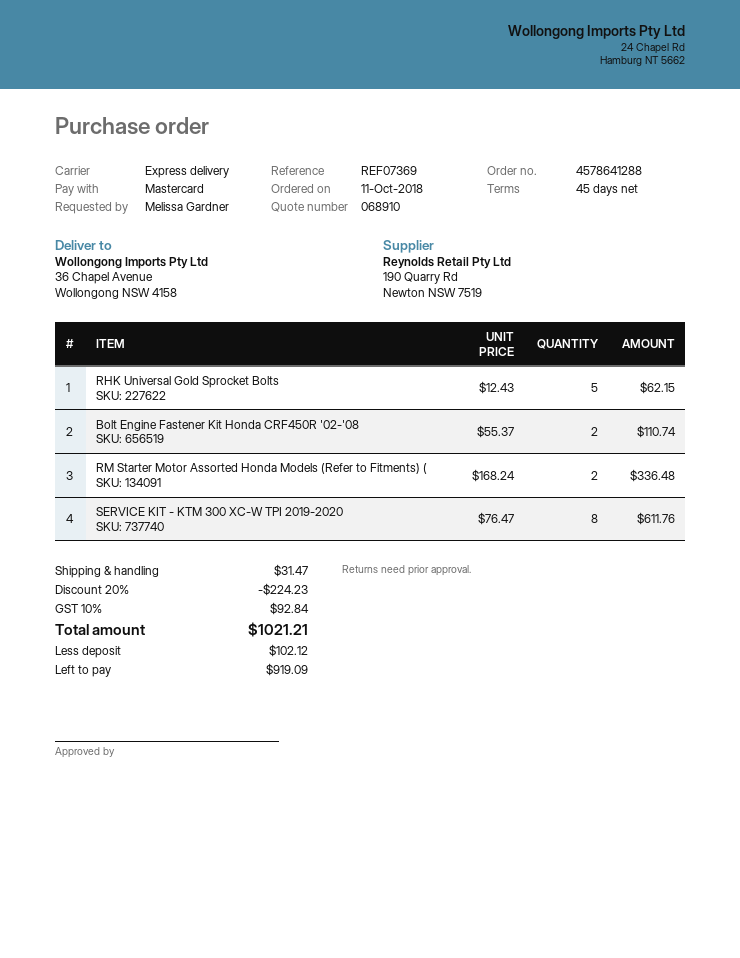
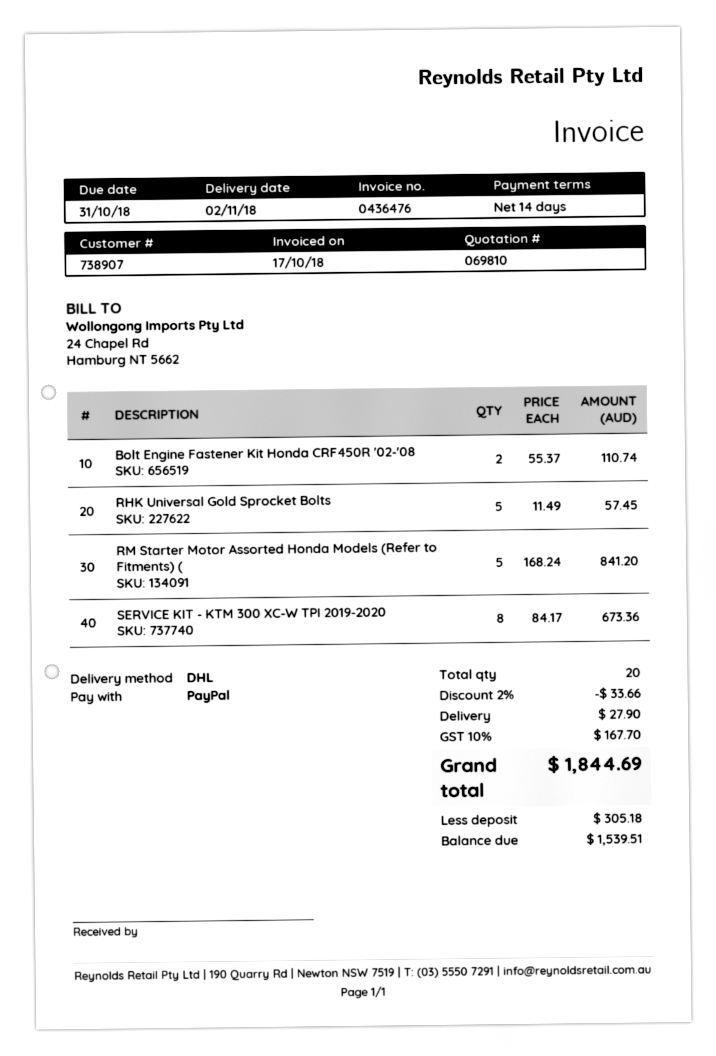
quote number: 068910 -> 069810
payment terms: 45 days -> 14 days
payment method: Mastercard -> PayPal
shipping method: express -> DHL
RHK Universal Gold Sprocket Bolts: 5 x 12.43 = 62.15 -> 5 x 11.49 = 57.45
RM Starter Motor Assorted Honda Models (Refer to Fitments) (: 2 x 168.24 = 336.48 -> 5 x 168.24 = 841.20
SERVICE KIT - KTM 300 XC-W TPI 2019-2020: 8 x 76.47 = 611.76 -> 8 x 84.17 = 673.36
discount: 20% = 224.23 -> 2% = 33.66
shipping: 31.47 -> 27.90
tax: 10% = 92.84 -> 10% = 167.70
total: 1021.21 -> 1844.69
deposit: 102.12 -> 305.18
balance: 919.09 -> 1539.51

